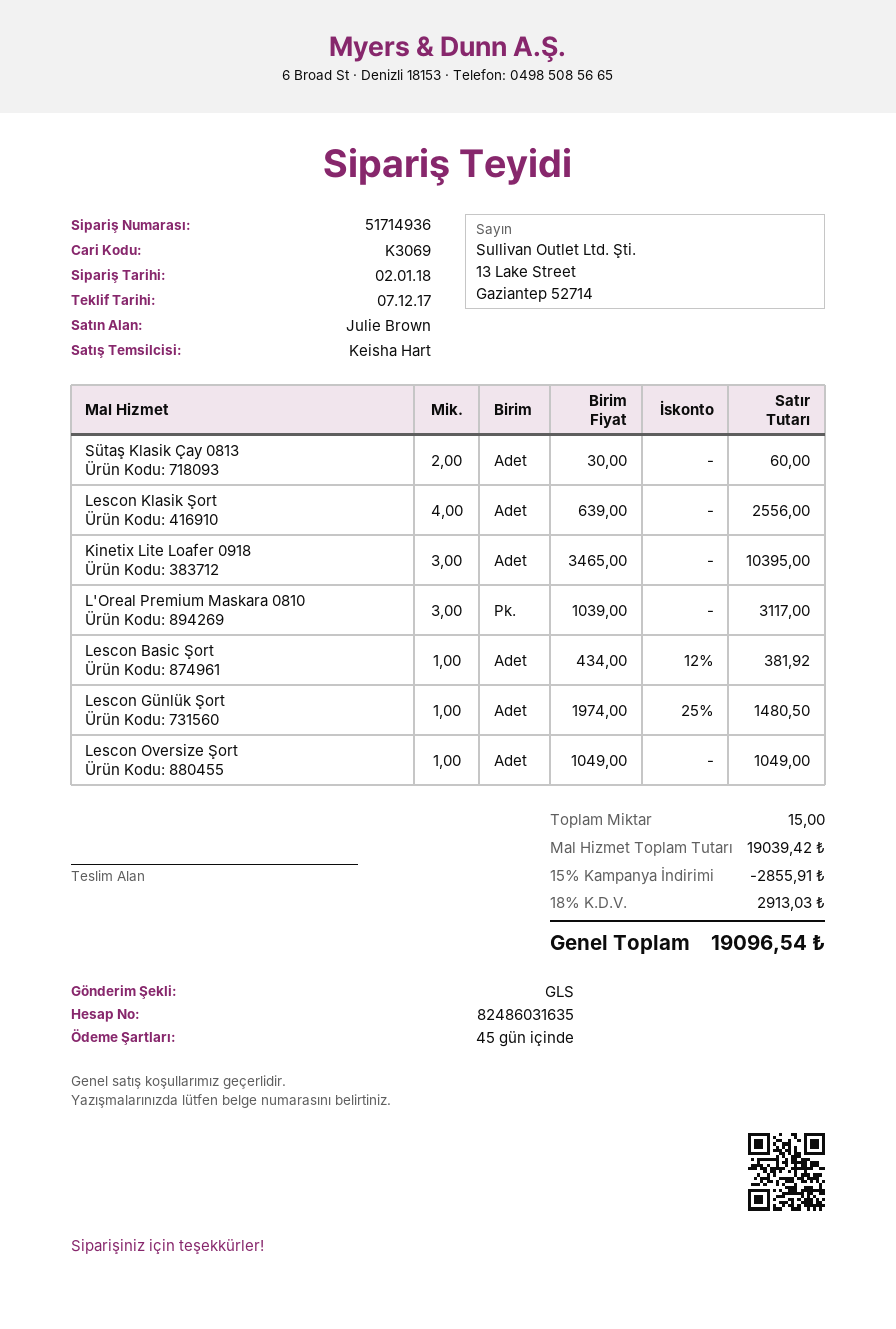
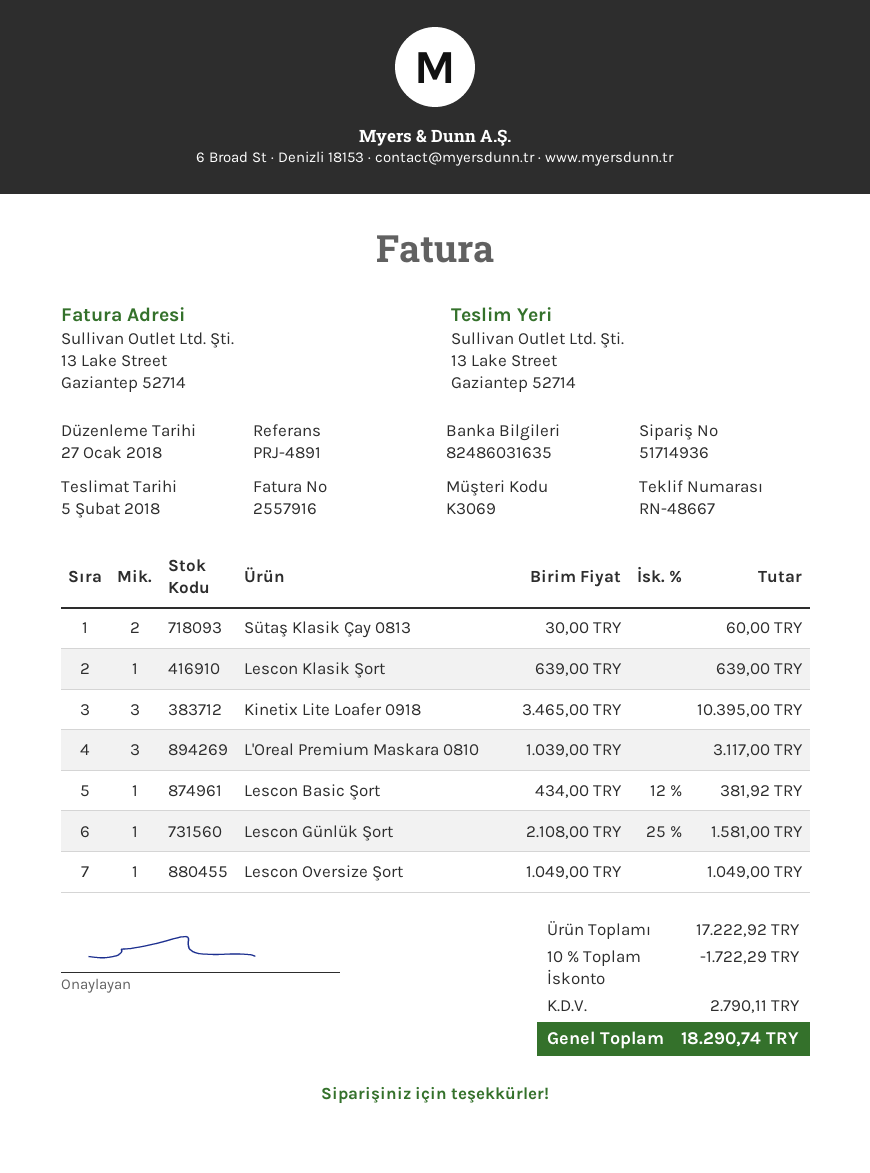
Lescon Klasik Şort: 4 x 639.00 = 2556.00 -> 1 x 639.00 = 639.00
Lescon Günlük Şort: 1 x 1974.00 - 25% = 1480.50 -> 1 x 2108.00 - 25% = 1581.00
subtotal: 19039.42 -> 17222.92
discount: 15% = 2855.91 -> 10% = 1722.29
tax: 2913.03 -> 2790.11
total: 19096.54 -> 18290.74

